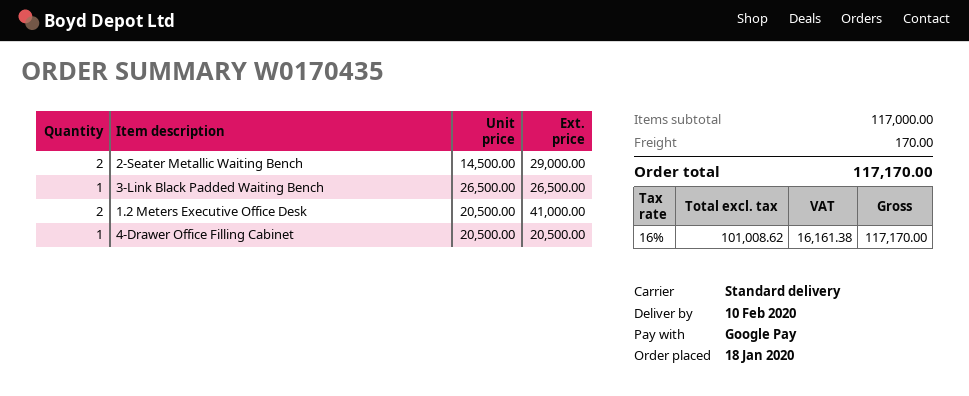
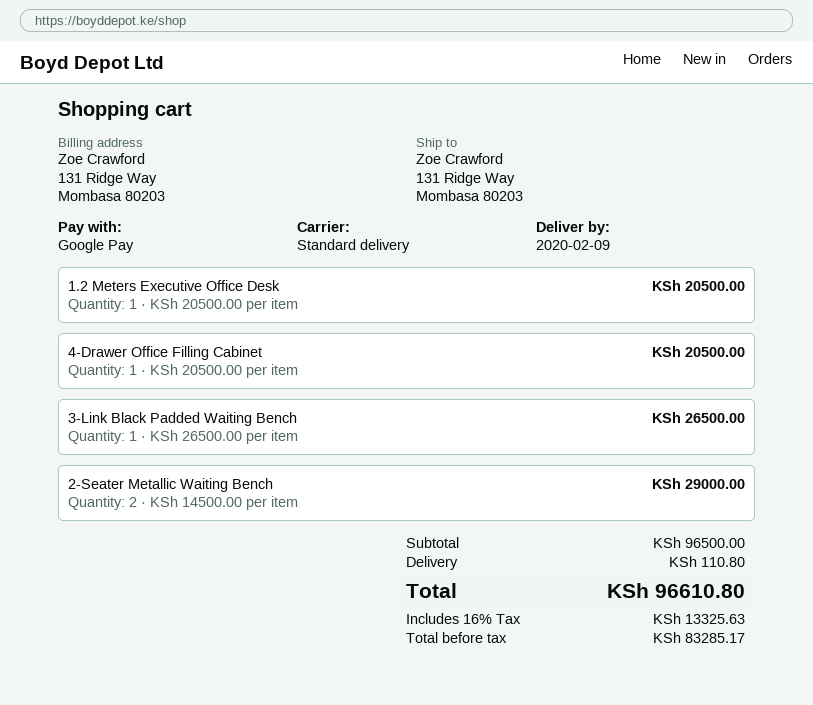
delivery date: 2020-02-10 -> 2020-02-09
1.2 Meters Executive Office Desk: 2 x 20500.00 = 41000.00 -> 1 x 20500.00 = 20500.00
subtotal: 117000.00 -> 96500.00
shipping: 170.00 -> 110.80
net: 101008.62 -> 83285.17
tax: 16% = 16161.38 -> 16% = 13325.63
total: 117170.00 -> 96610.80

